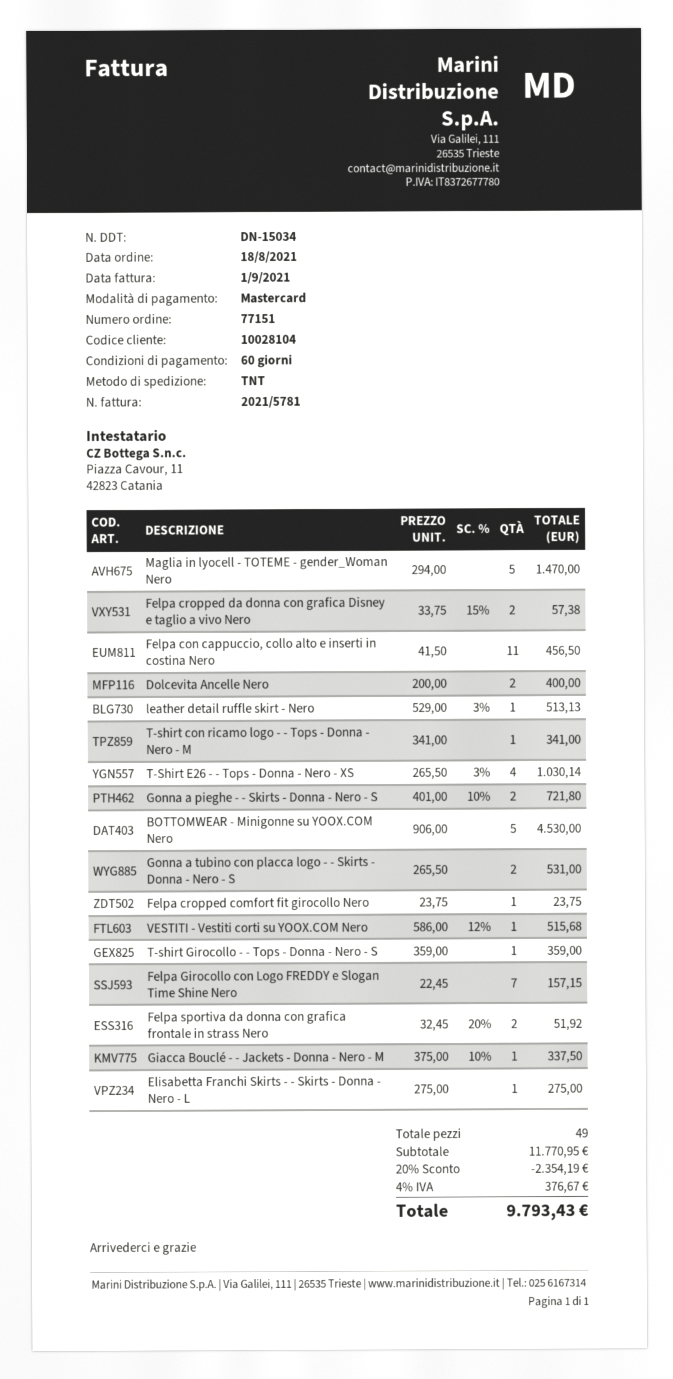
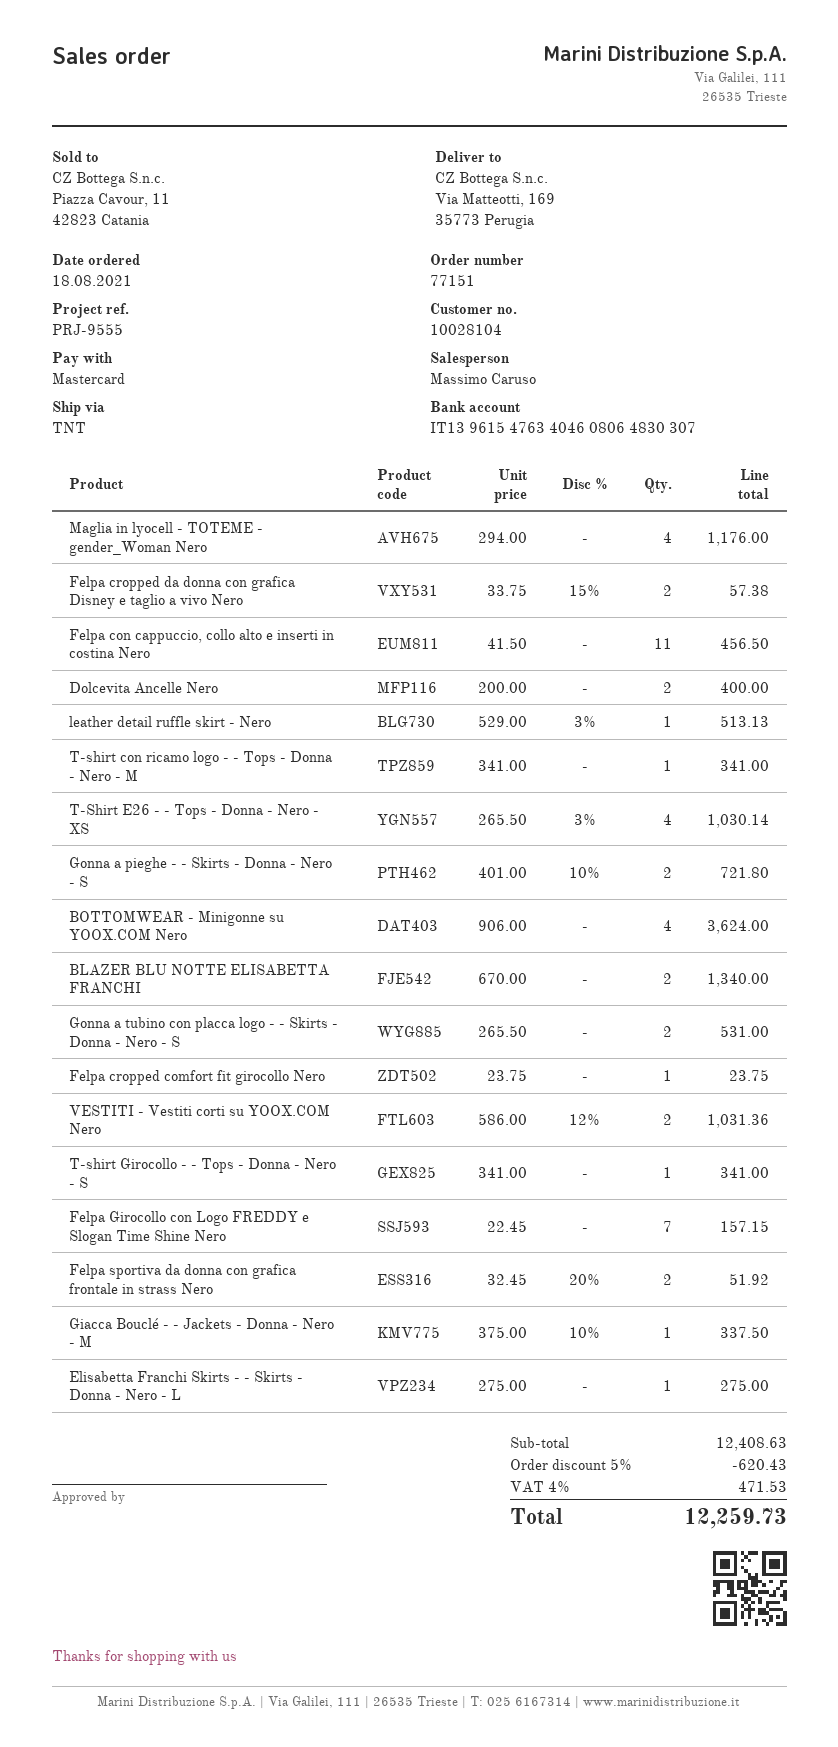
Maglia in lyocell - TOTEME - gender_Woman Nero: 5 x 294.00 = 1470.00 -> 4 x 294.00 = 1176.00
BOTTOMWEAR - Minigonne su YOOX.COM Nero: 5 x 906.00 = 4530.00 -> 4 x 906.00 = 3624.00
VESTITI - Vestiti corti su YOOX.COM Nero: 1 x 586.00 - 12% = 515.68 -> 2 x 586.00 - 12% = 1031.36
T-shirt Girocollo - - Tops - Donna - Nero - S: 1 x 359.00 = 359.00 -> 1 x 341.00 = 341.00
BLAZER BLU NOTTE ELISABETTA FRANCHI: none -> 2 x 670.00 = 1340.00
subtotal: 11770.95 -> 12408.63
discount: 20% = 2354.19 -> 5% = 620.43
tax: 4% = 376.67 -> 4% = 471.53
total: 9793.43 -> 12259.73

